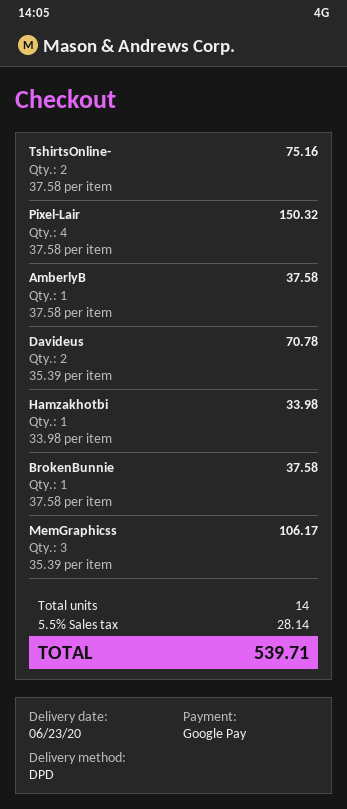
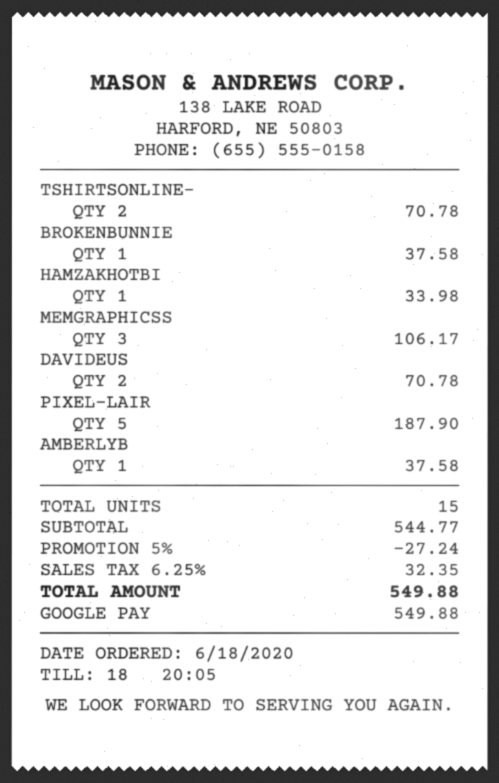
TshirtsOnline-: 2 for 75.16 -> 2 for 70.78
Pixel-Lair: 4 for 150.32 -> 5 for 187.90
total quantity: 14 -> 15
discount: none -> 5% = 27.24
tax: 5.5% = 28.14 -> 6.25% = 32.35
total: 539.71 -> 549.88

